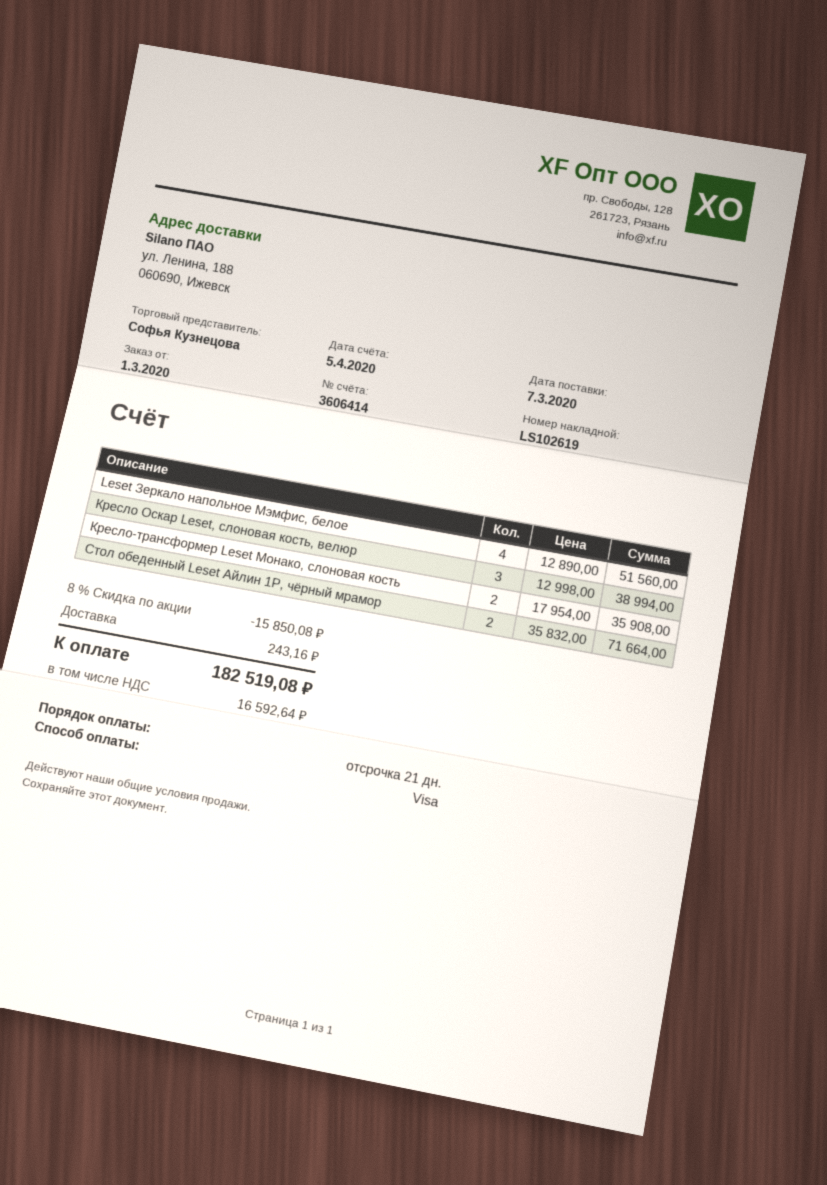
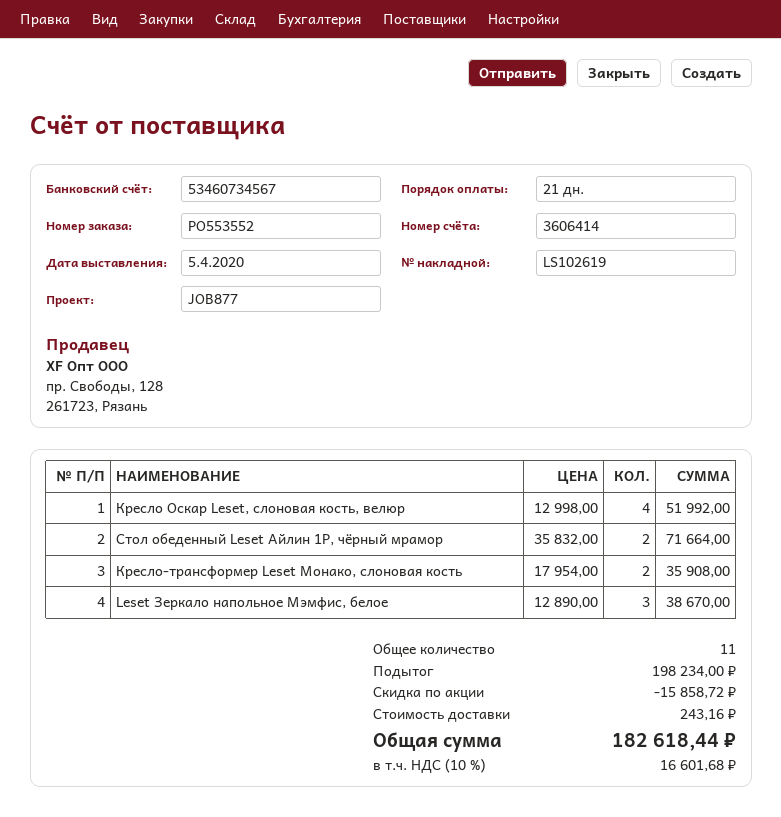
Leset Зеркало напольное Мэмфис, белое: 4 x 12890.00 = 51560.00 -> 3 x 12890.00 = 38670.00
Кресло Оскар Leset, слоновая кость, велюр: 3 x 12998.00 = 38994.00 -> 4 x 12998.00 = 51992.00
discount: 15850.08 -> 15858.72
tax: 16592.64 -> 16601.68
total: 182519.08 -> 182618.44

